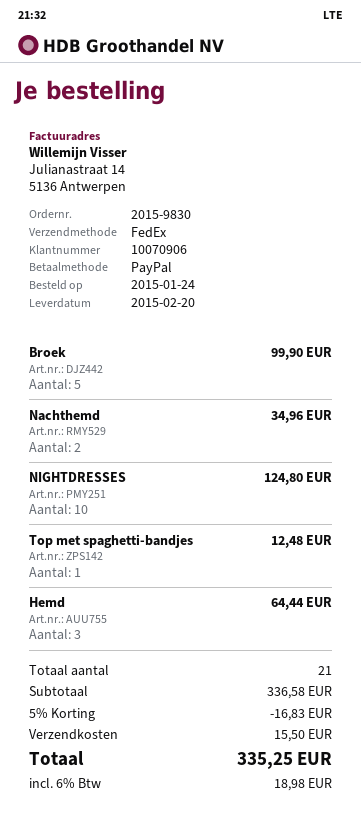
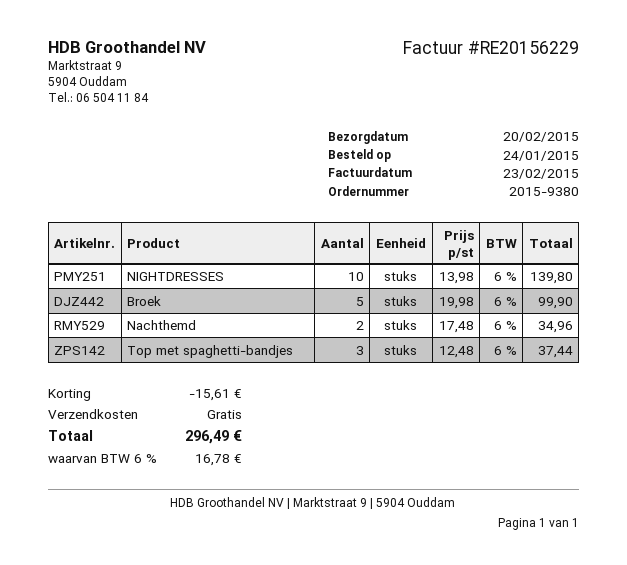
order number: 2015-9830 -> 2015-9380
NIGHTDRESSES: 10 for 124.80 -> 10 for 139.80
Top met spaghetti-bandjes: 1 for 12.48 -> 3 for 37.44
Hemd: 3 for 64.44 -> none
discount: 16.83 -> 15.61
shipping: 15.50 -> 0.00
tax: 6% = 18.98 -> 6% = 16.78
total: 335.25 -> 296.49

